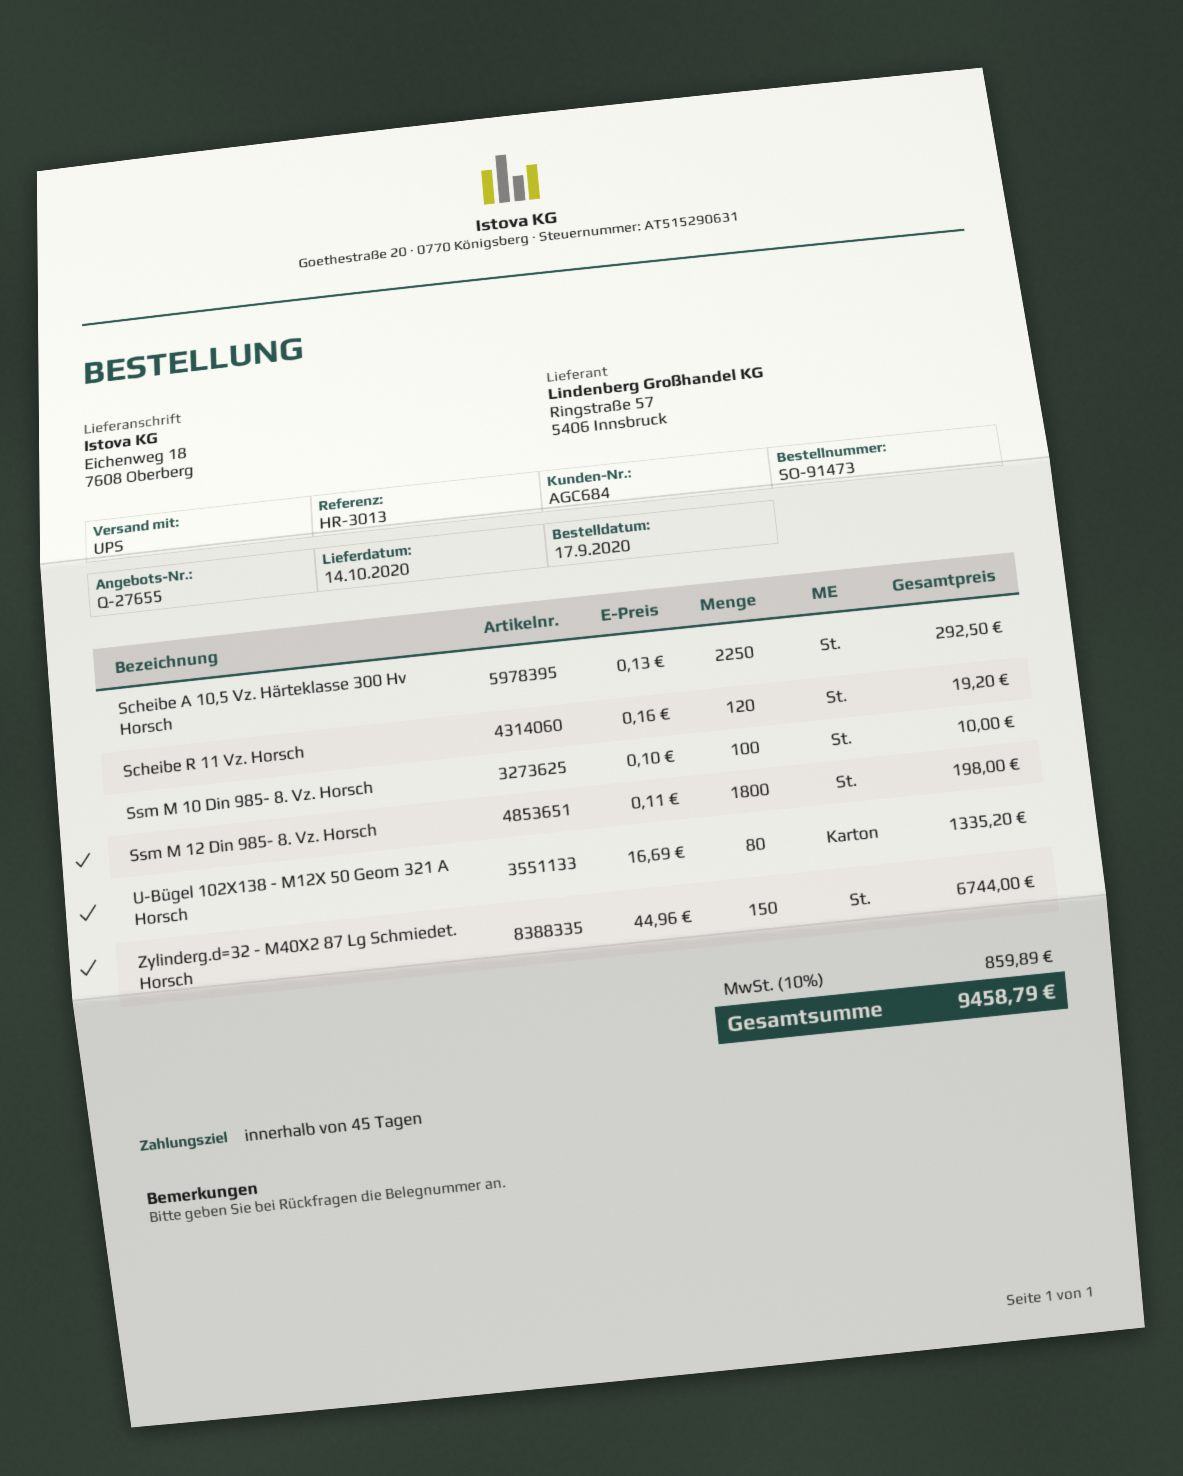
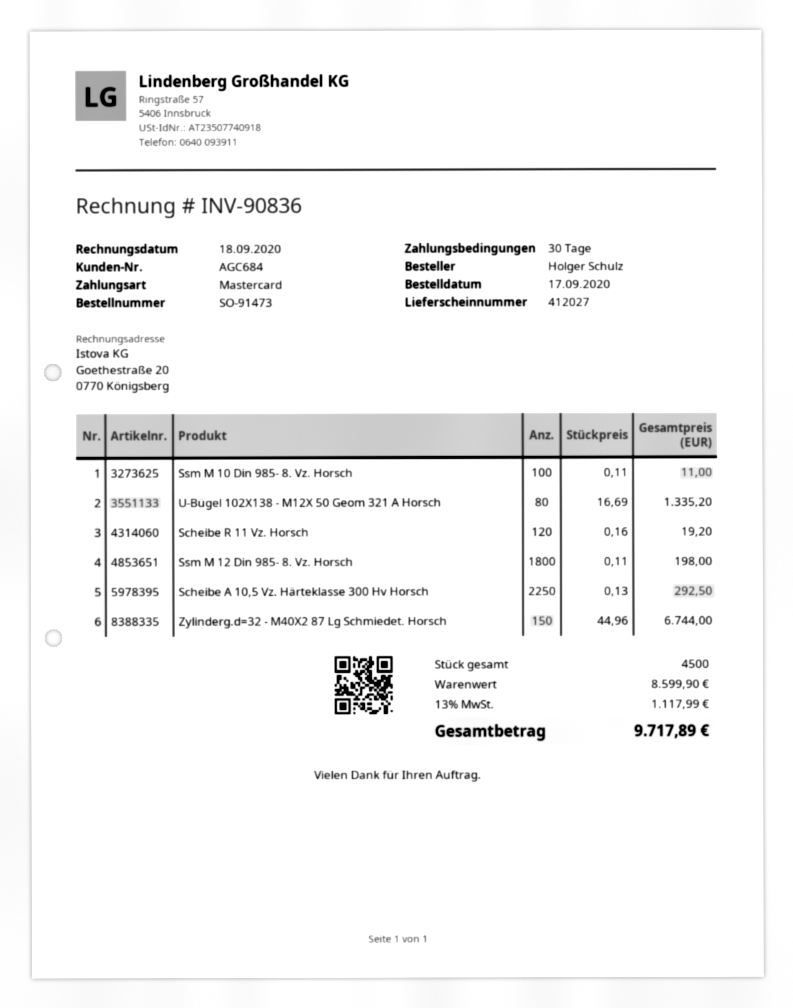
payment terms: 45 days -> 30 days
Ssm M 10 Din 985- 8. Vz. Horsch: 100 x 0.10 = 10.00 -> 100 x 0.11 = 11.00
tax: 10% = 859.89 -> 13% = 1117.99
total: 9458.79 -> 9717.89

